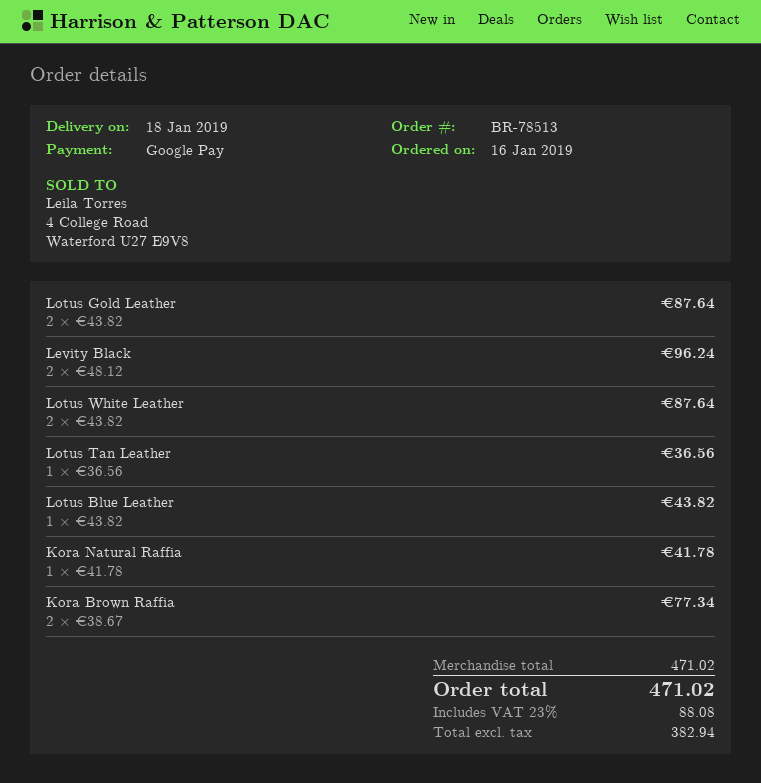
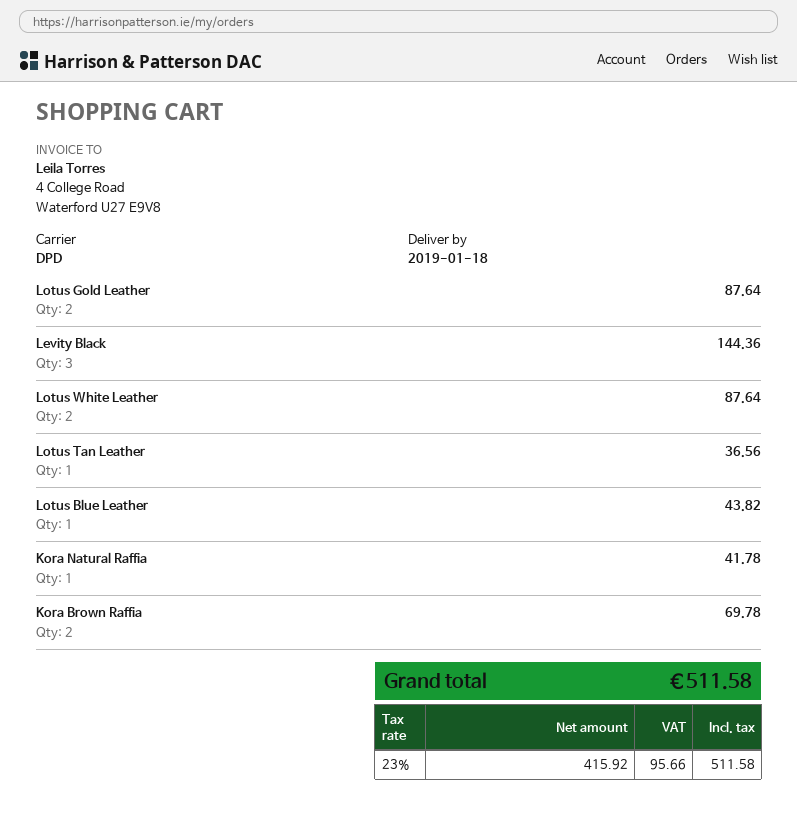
Levity Black: 2 for 96.24 -> 3 for 144.36
Kora Brown Raffia: 2 for 77.34 -> 2 for 69.78
net: 382.94 -> 415.92
tax: 23% = 88.08 -> 23% = 95.66
total: 471.02 -> 511.58

